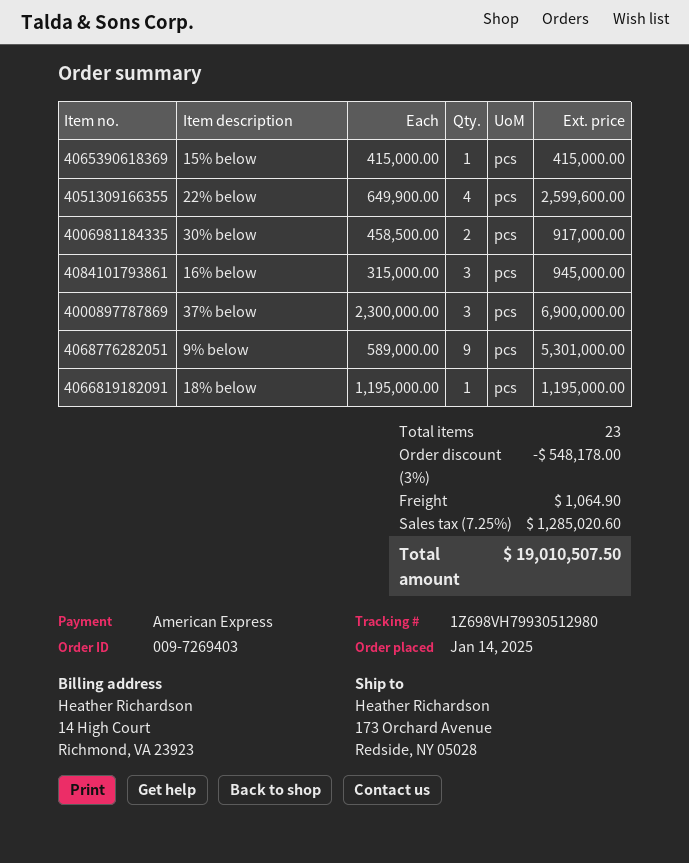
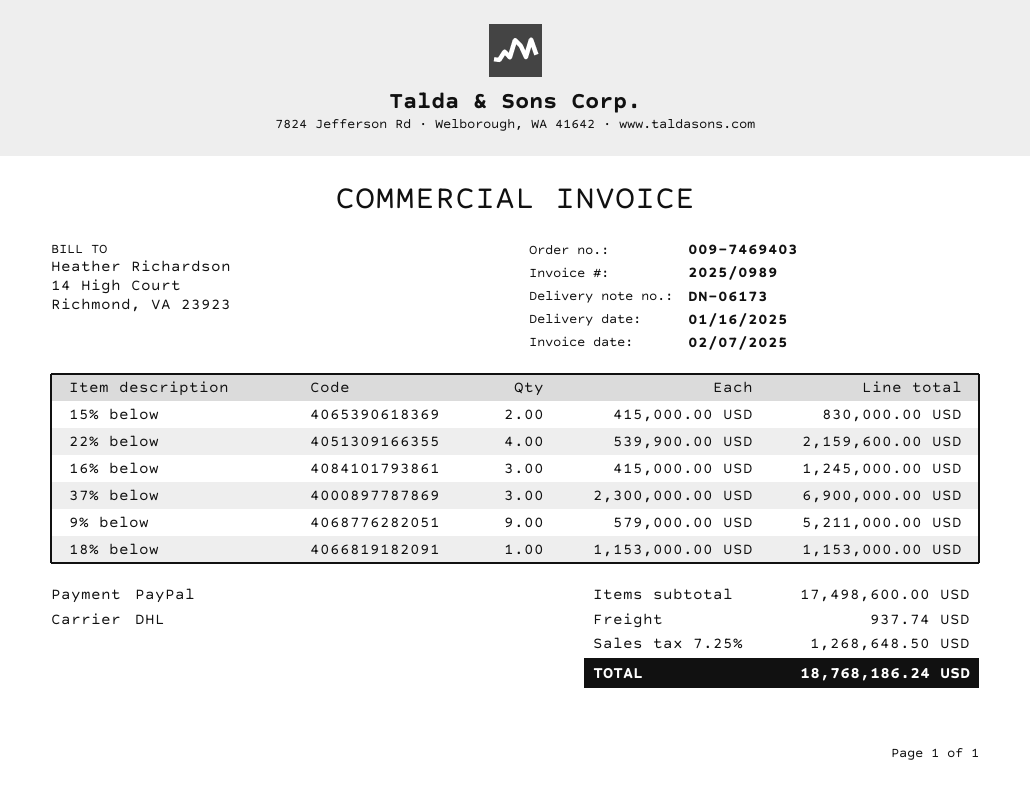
order number: 009-7269403 -> 009-7469403
payment method: American Express -> PayPal
15% below: 1 x 415000.00 = 415000.00 -> 2 x 415000.00 = 830000.00
22% below: 4 x 649900.00 = 2599600.00 -> 4 x 539900.00 = 2159600.00
30% below: 2 x 458500.00 = 917000.00 -> none
16% below: 3 x 315000.00 = 945000.00 -> 3 x 415000.00 = 1245000.00
9% below: 9 x 589000.00 = 5301000.00 -> 9 x 579000.00 = 5211000.00
18% below: 1 x 1195000.00 = 1195000.00 -> 1 x 1153000.00 = 1153000.00
discount: 3% = 548178.00 -> none
shipping: 1064.90 -> 937.74
tax: 7.25% = 1285020.60 -> 7.25% = 1268648.50
total: 19010507.50 -> 18768186.24

